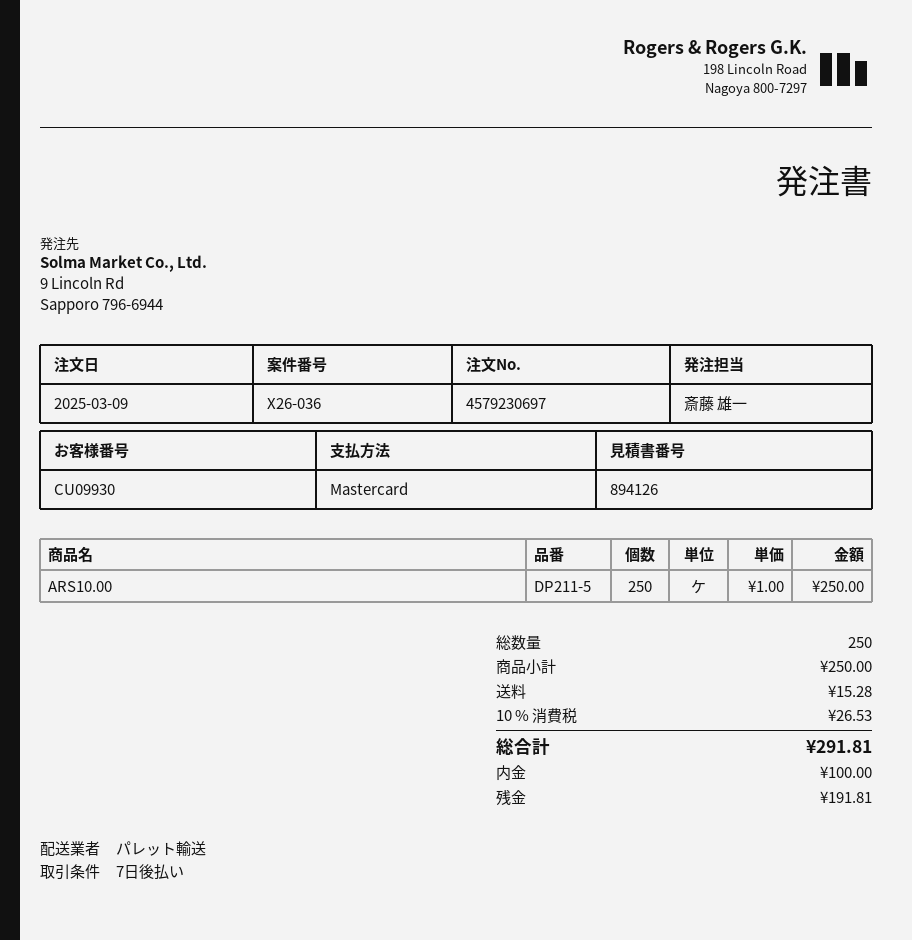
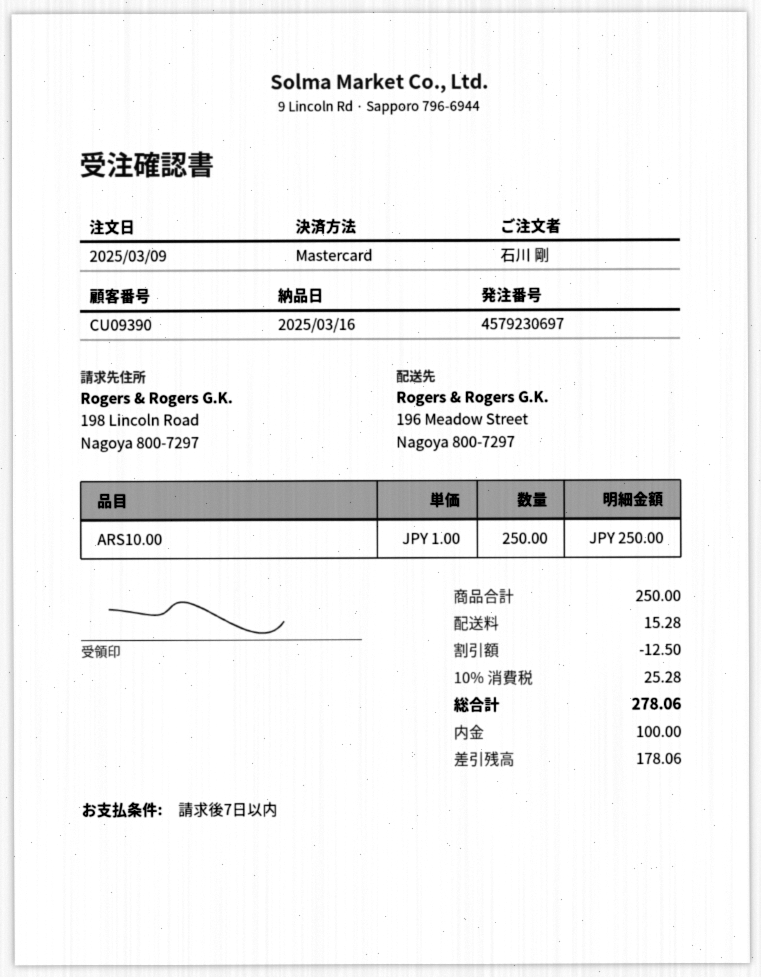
customer number: CU09930 -> CU09390
ordered by: 斎藤 雄一 -> 石川 剛
discount: none -> 12.50
tax: 10% = 26.53 -> 10% = 25.28
total: 291.81 -> 278.06
balance: 191.81 -> 178.06

